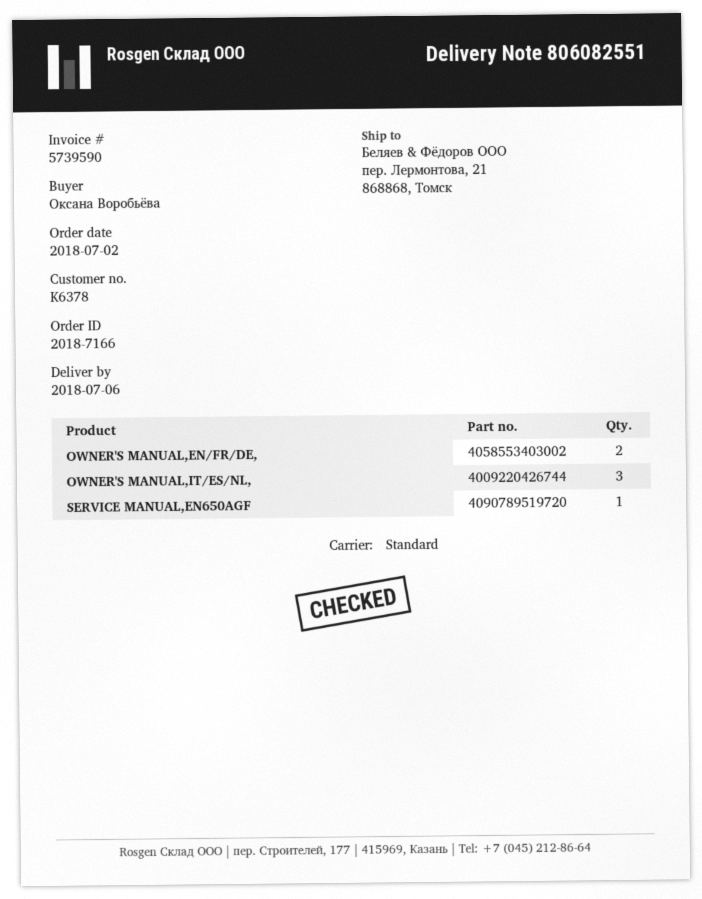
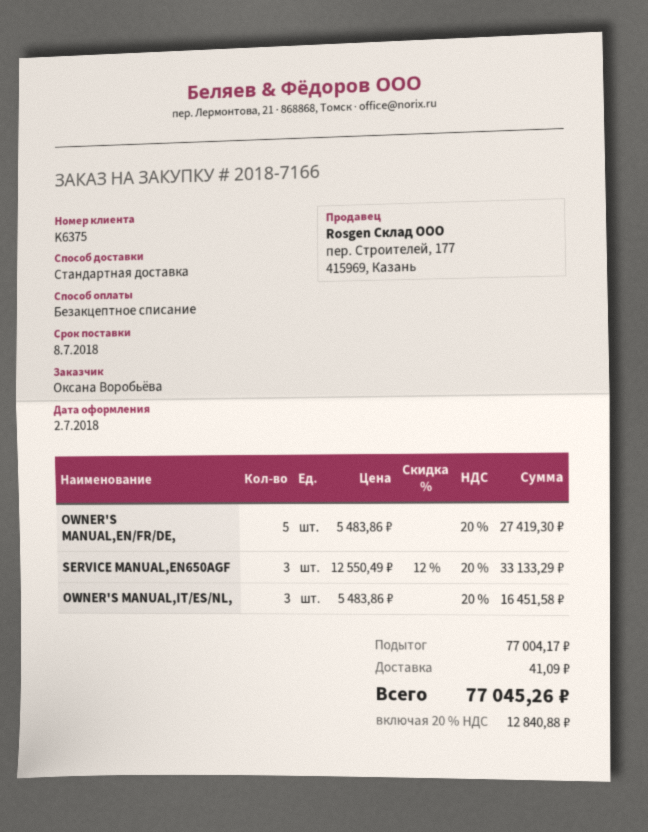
delivery date: 2018-07-06 -> 2018-07-08
customer number: K6378 -> K6375
OWNER'S MANUAL,EN/FR/DE,: 2 -> 5
SERVICE MANUAL,EN650AGF: 1 -> 3

